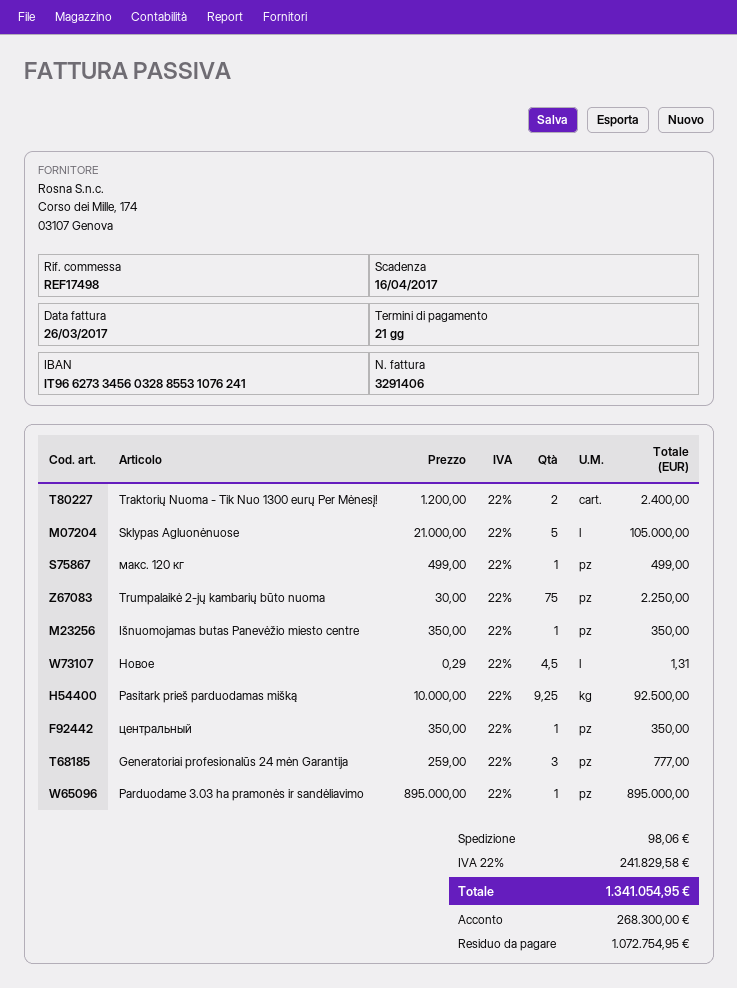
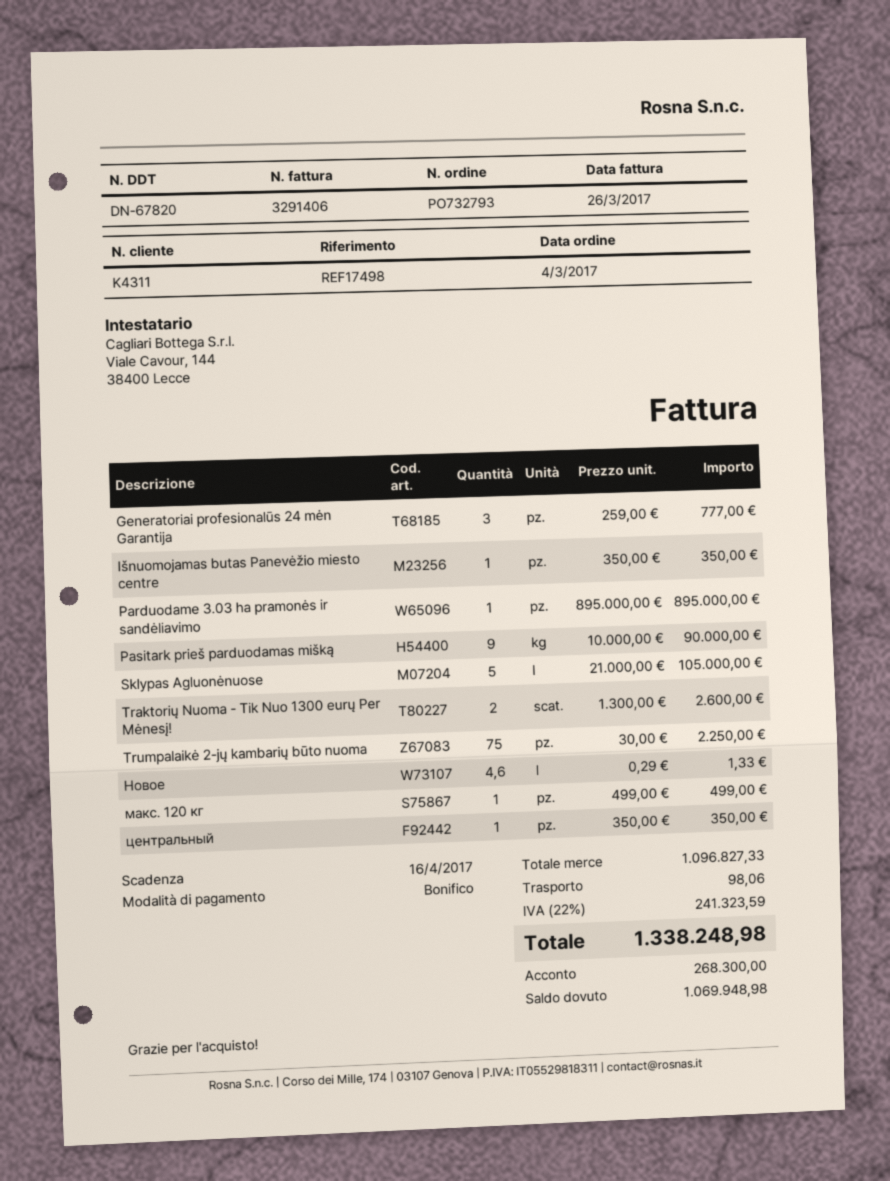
Traktorių Nuoma - Tik Nuo 1300 eurų Per Mėnesį!: 2 x 1200.00 = 2400.00 -> 2 x 1300.00 = 2600.00
Новое: 4.5 x 0.29 = 1.31 -> 4.6 x 0.29 = 1.33
Pasitark prieš parduodamas mišką: 9.25 x 10000.00 = 92500.00 -> 9 x 10000.00 = 90000.00
tax: 22% = 241829.58 -> 22% = 241323.59
total: 1341054.95 -> 1338248.98
balance: 1072754.95 -> 1069948.98

